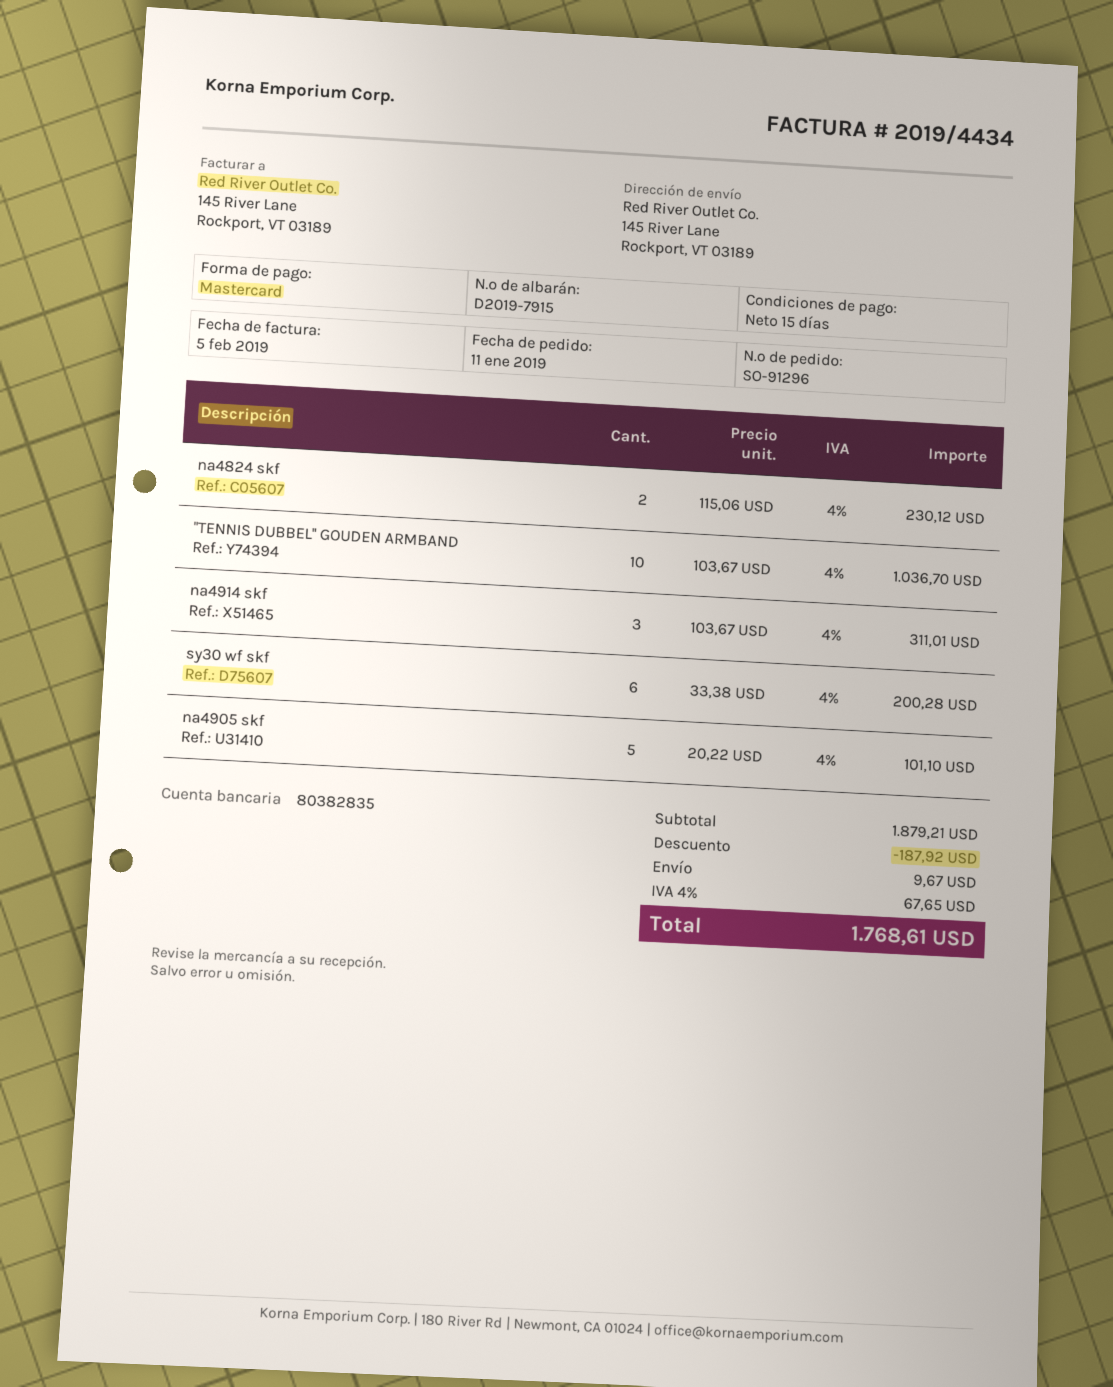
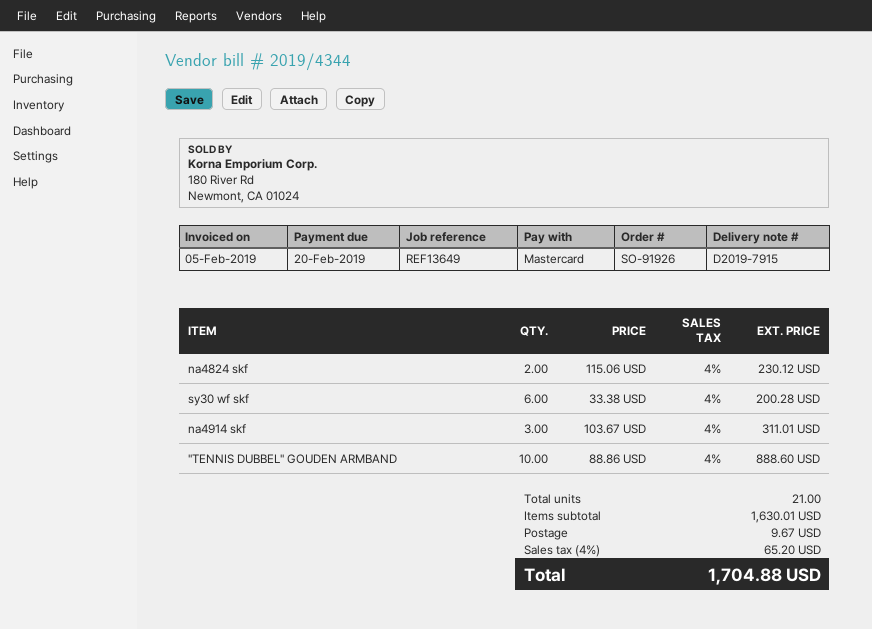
order number: SO-91296 -> SO-91926
invoice number: 2019/4434 -> 2019/4344
''TENNIS DUBBEL'' GOUDEN ARMBAND: 10 x 103.67 = 1036.70 -> 10 x 88.86 = 888.60
na4905 skf: 5 x 20.22 = 101.10 -> none
subtotal: 1879.21 -> 1630.01
discount: 187.92 -> none
tax: 4% = 67.65 -> 4% = 65.20
total: 1768.61 -> 1704.88

